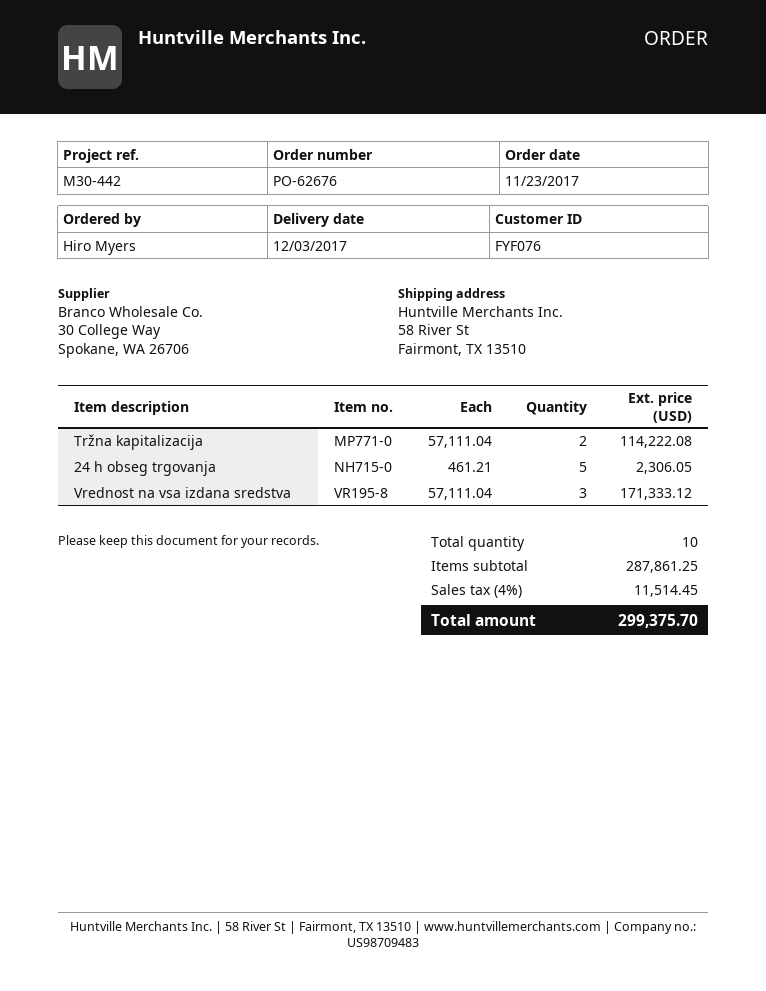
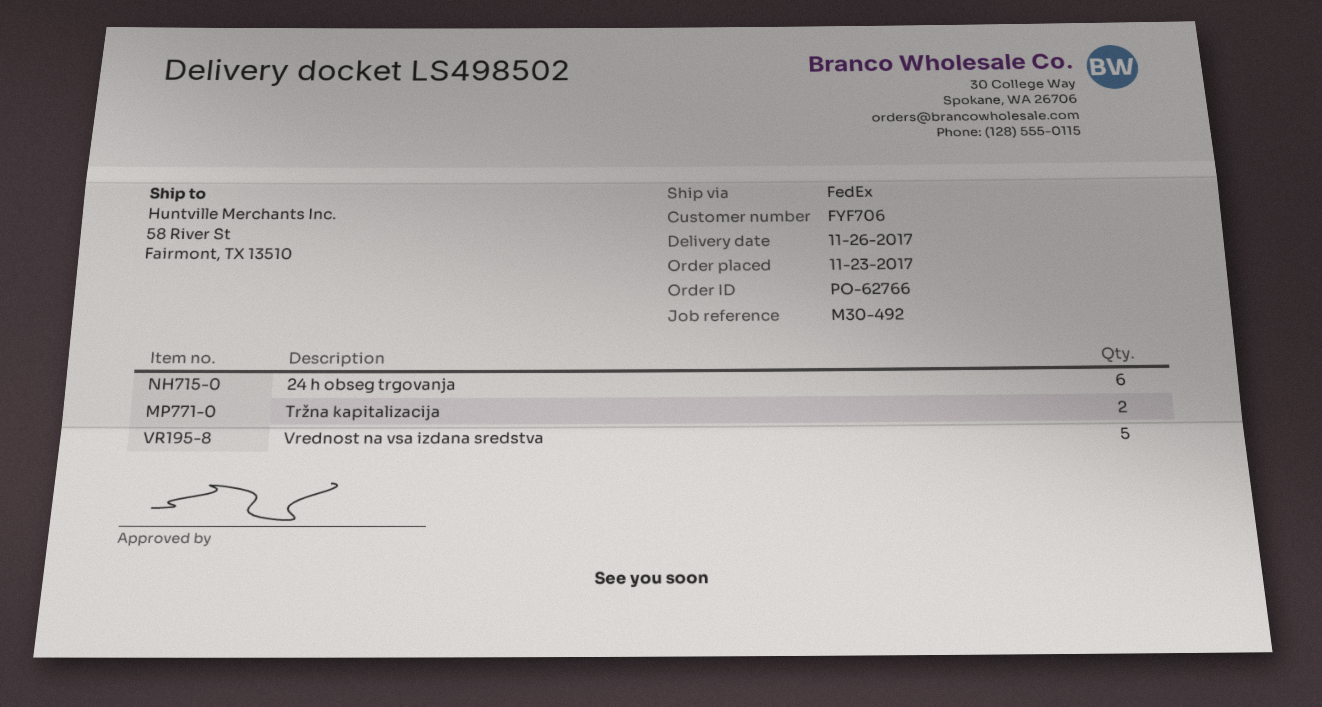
order number: PO-62676 -> PO-62766
delivery date: 2017-12-03 -> 2017-11-26
customer number: FYF076 -> FYF706
reference: M30-442 -> M30-492
24 h obseg trgovanja: 5 -> 6
Vrednost na vsa izdana sredstva: 3 -> 5

